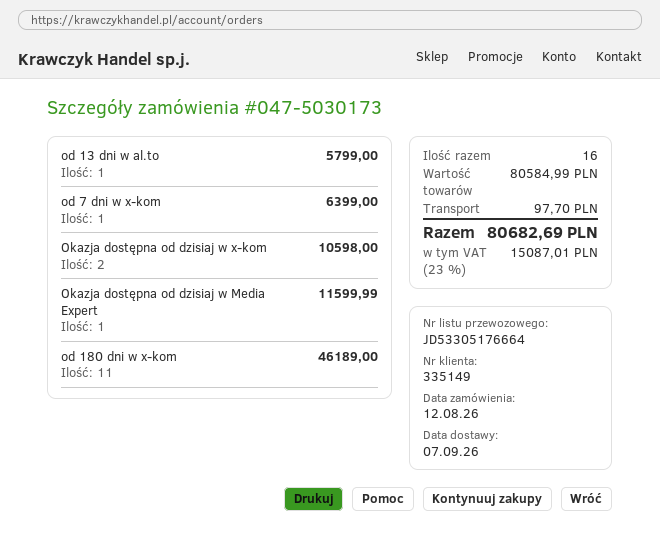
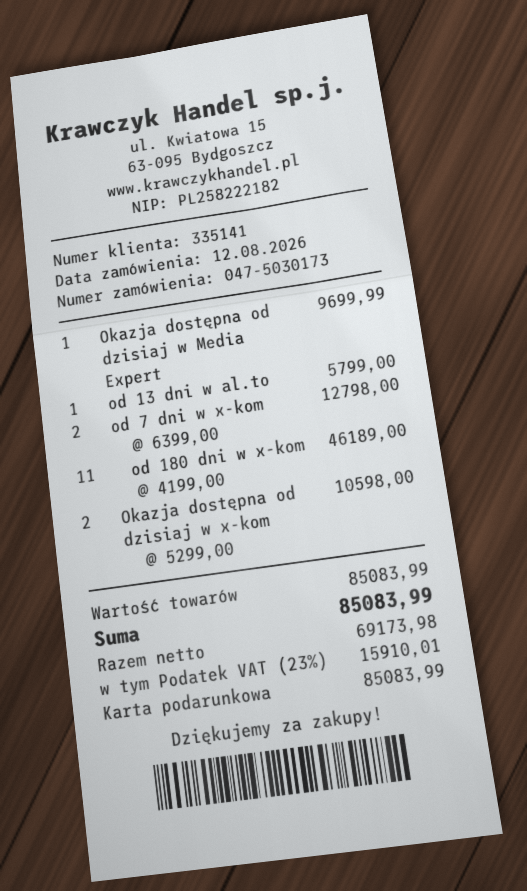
customer number: 335149 -> 335141
od 7 dni w x-kom: 1 for 6399.00 -> 2 for 12798.00
Okazja dostępna od dzisiaj w Media Expert: 1 for 11599.99 -> 1 for 9699.99
subtotal: 80584.99 -> 85083.99
shipping: 97.70 -> none
tax: 23% = 15087.01 -> 23% = 15910.01
total: 80682.69 -> 85083.99

